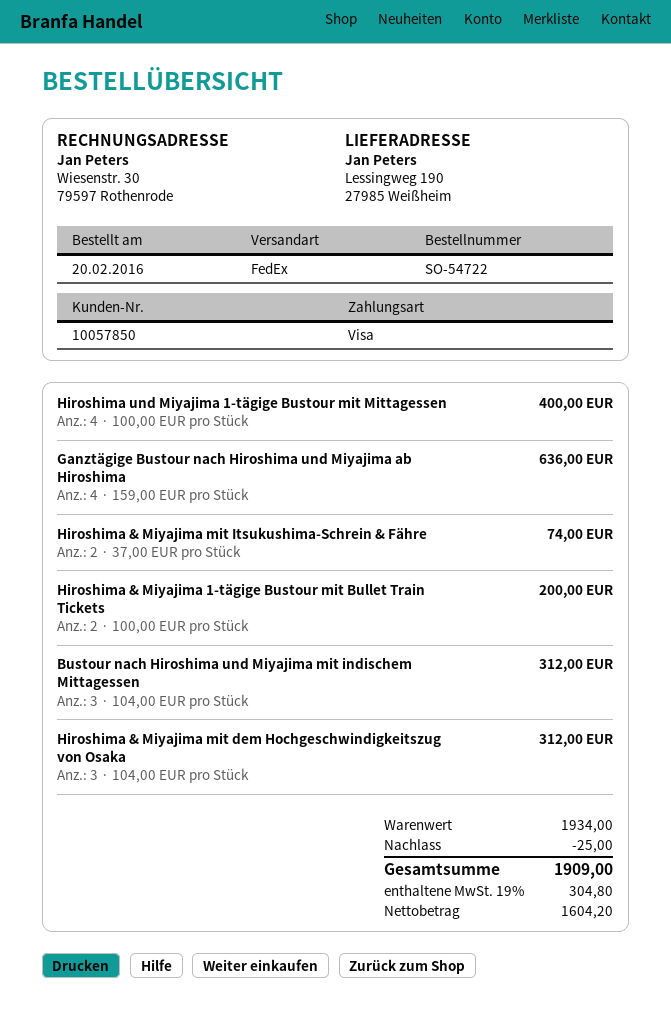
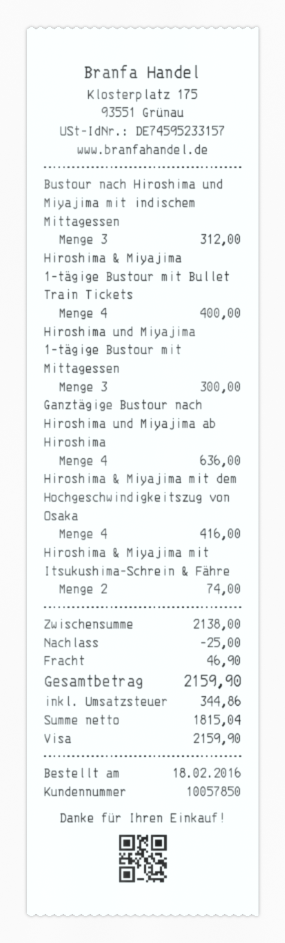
order date: 2016-02-20 -> 2016-02-18
Hiroshima und Miyajima 1-tägige Bustour mit Mittagessen: 4 for 400.00 -> 3 for 300.00
Hiroshima & Miyajima 1-tägige Bustour mit Bullet Train Tickets: 2 for 200.00 -> 4 for 400.00
Hiroshima & Miyajima mit dem Hochgeschwindigkeitszug von Osaka: 3 for 312.00 -> 4 for 416.00
subtotal: 1934.00 -> 2138.00
shipping: none -> 46.90
net: 1604.20 -> 1815.04
tax: 304.80 -> 344.86
total: 1909.00 -> 2159.90

